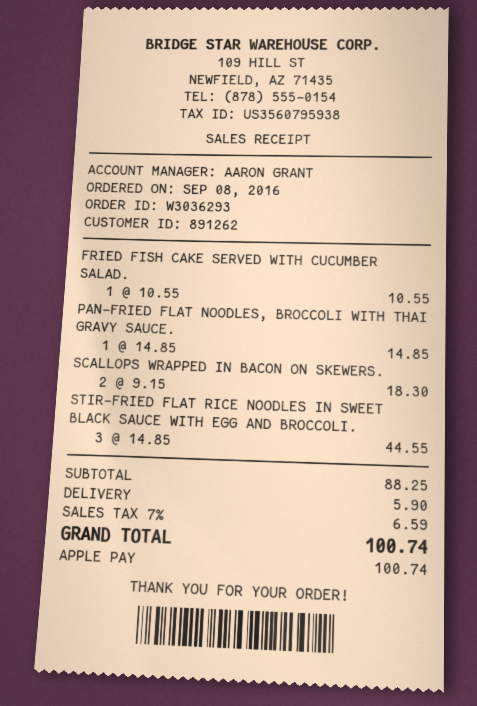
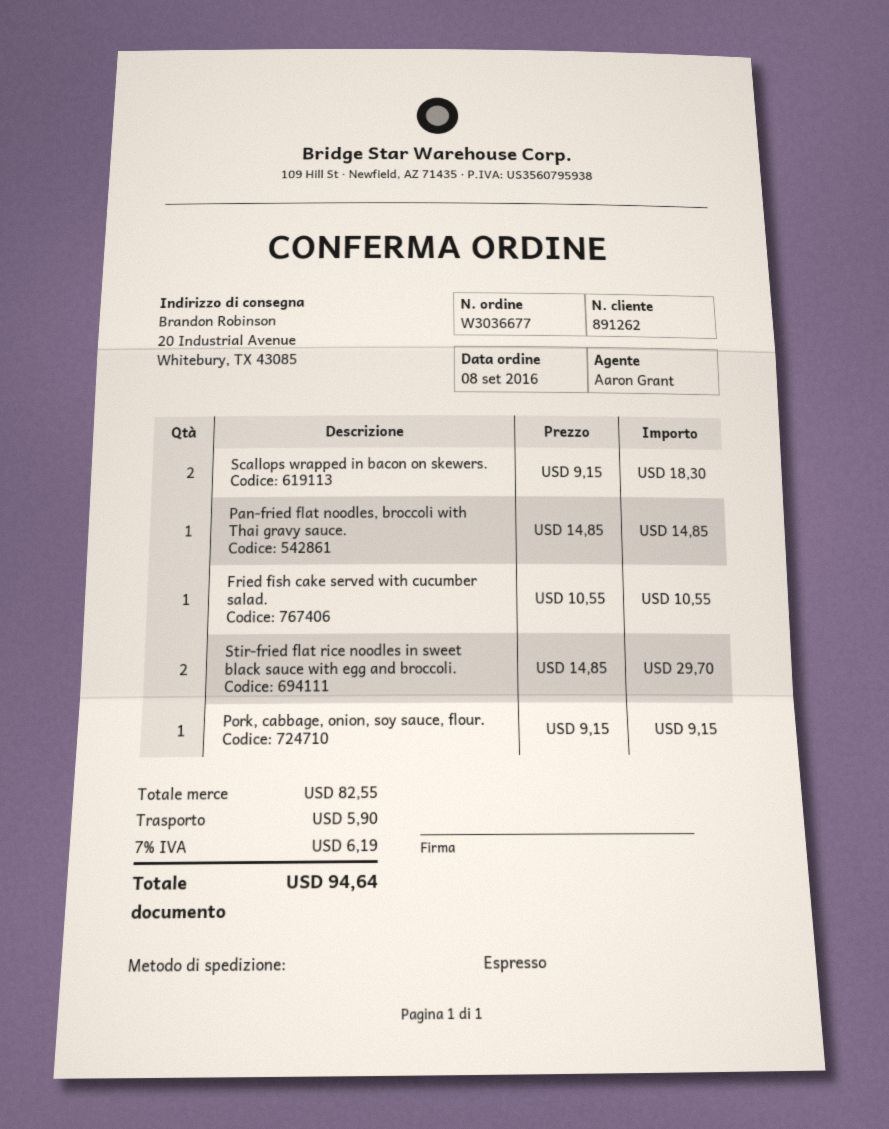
order number: W3036293 -> W3036677
STIR-FRIED FLAT RICE NOODLES IN SWEET BLACK SAUCE WITH EGG AND BROCCOLI.: 3 x 14.85 = 44.55 -> 2 x 14.85 = 29.70
Pork, cabbage, onion, soy sauce, flour.: none -> 1 x 9.15 = 9.15
subtotal: 88.25 -> 82.55
tax: 7% = 6.59 -> 7% = 6.19
total: 100.74 -> 94.64

